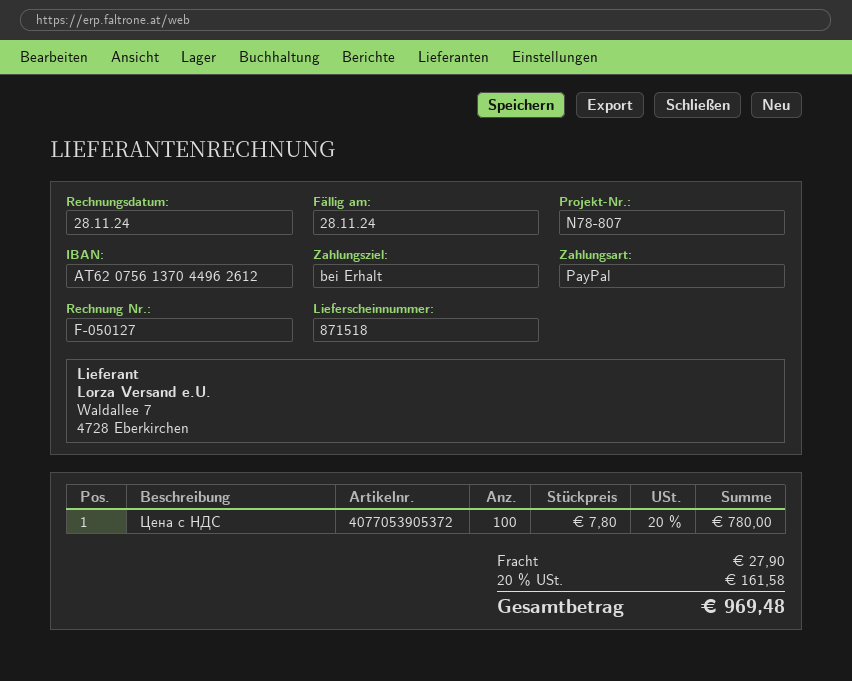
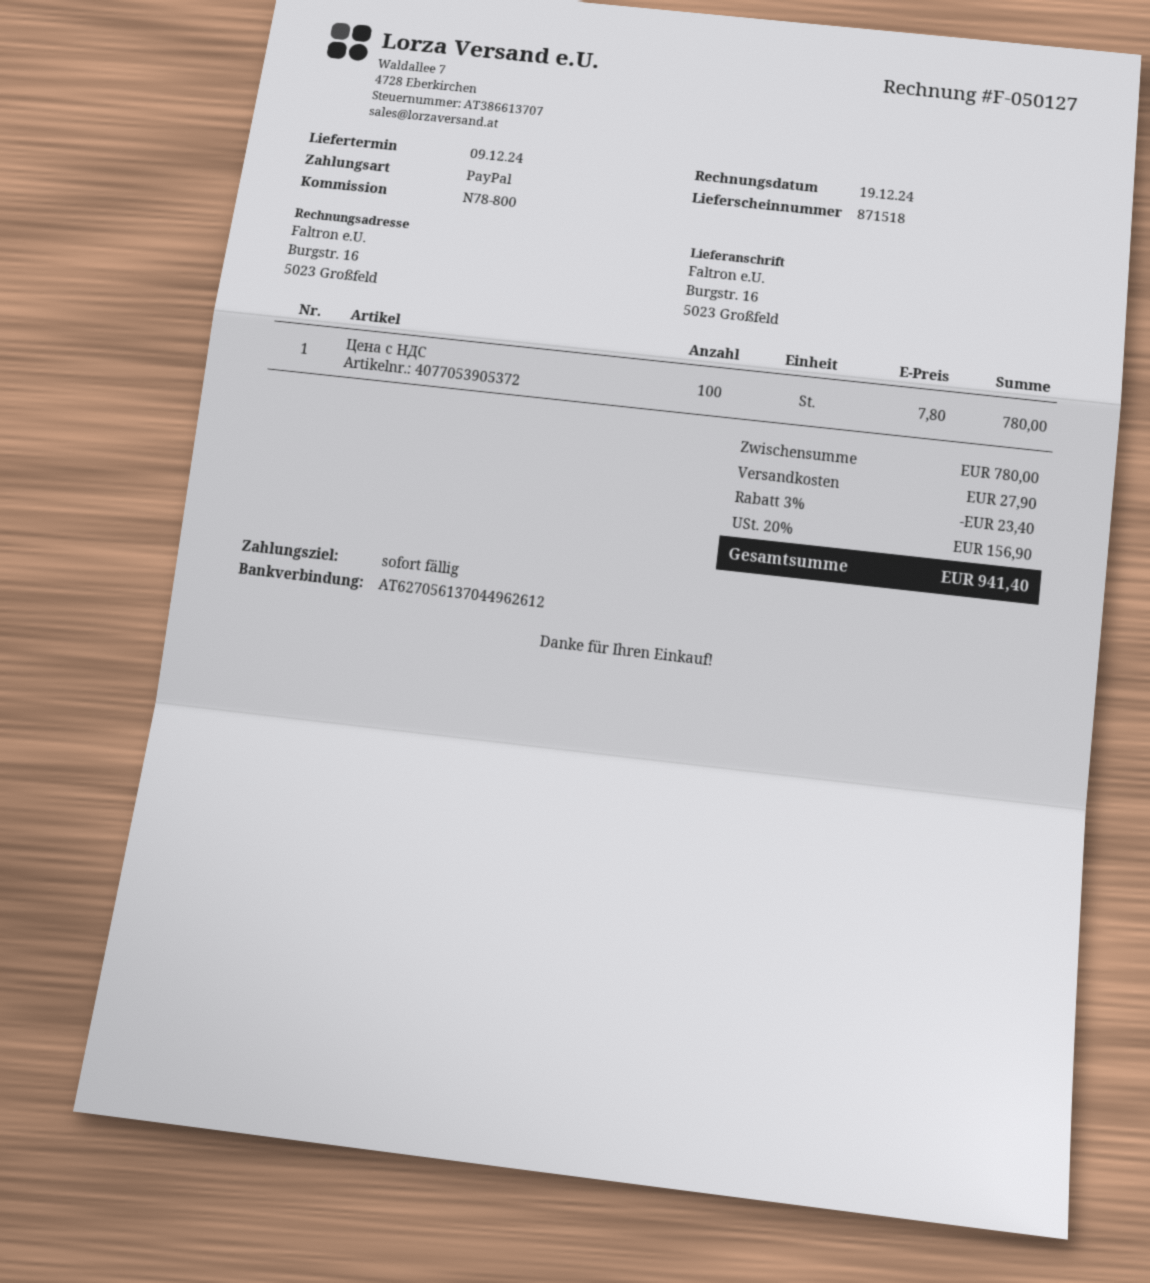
invoice date: 2024-11-28 -> 2024-12-19
reference: N78-807 -> N78-800
bank account: AT620756137044962612 -> AT627056137044962612
discount: none -> 3% = 23.40
tax: 20% = 161.58 -> 20% = 156.90
total: 969.48 -> 941.40

